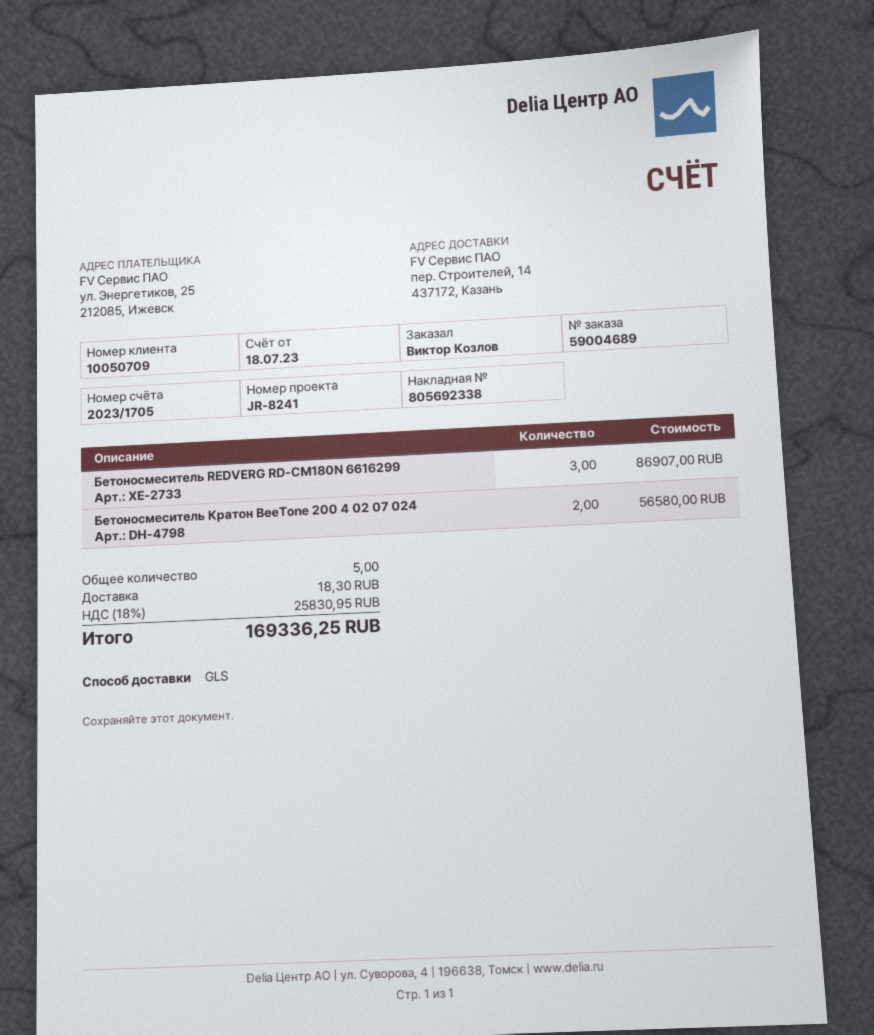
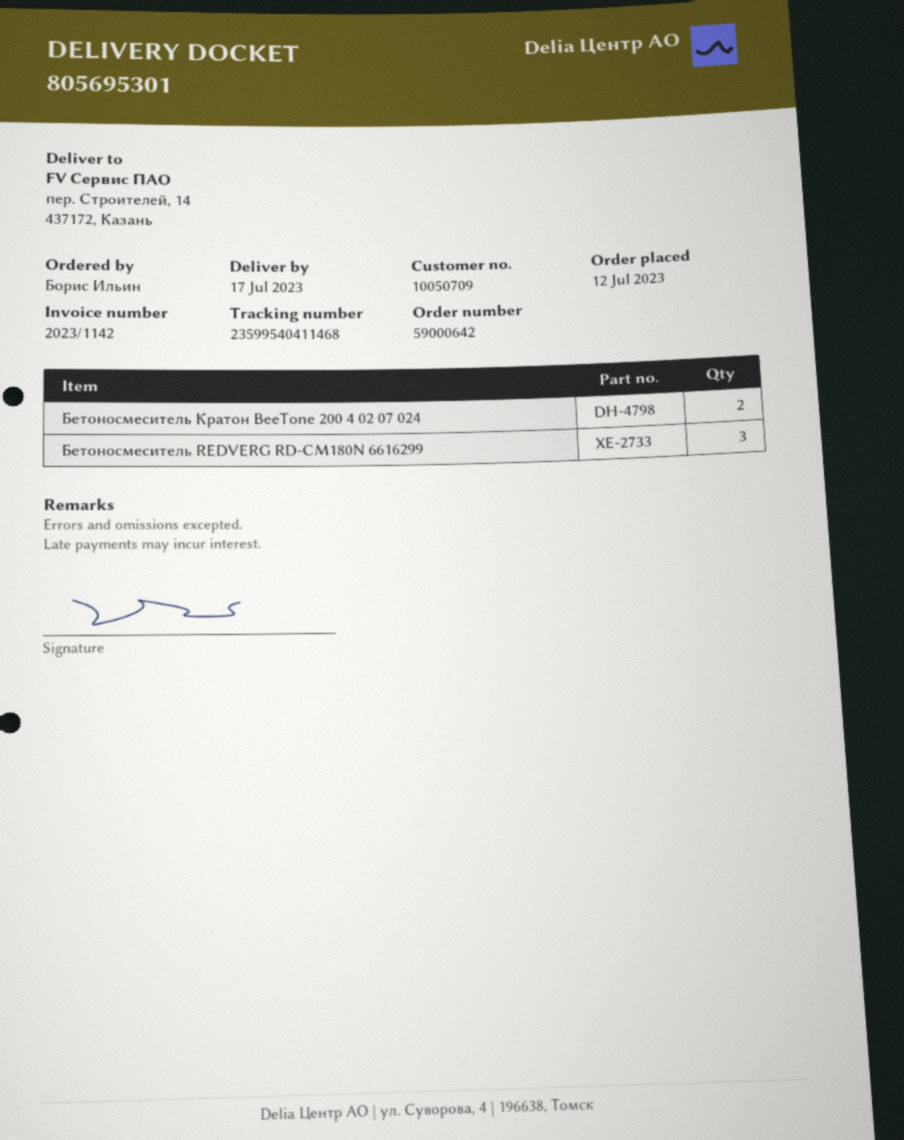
order number: 59004689 -> 59000642
delivery note number: 805692338 -> 805695301
invoice number: 2023/1705 -> 2023/1142
ordered by: Виктор Козлов -> Борис Ильин

